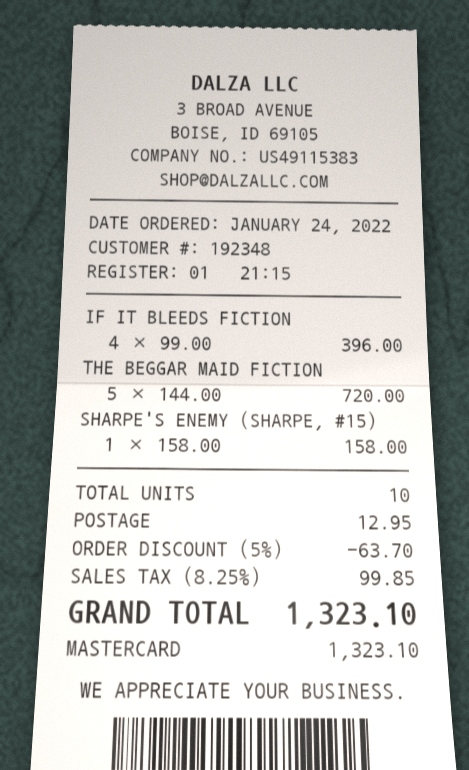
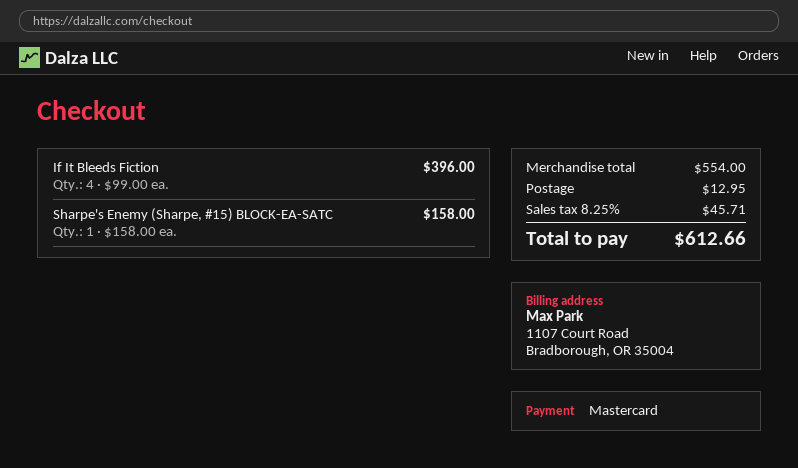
THE BEGGAR MAID FICTION: 5 x 144.00 = 720.00 -> none
discount: 5% = 63.70 -> none
tax: 8.25% = 99.85 -> 8.25% = 45.71
total: 1323.10 -> 612.66

